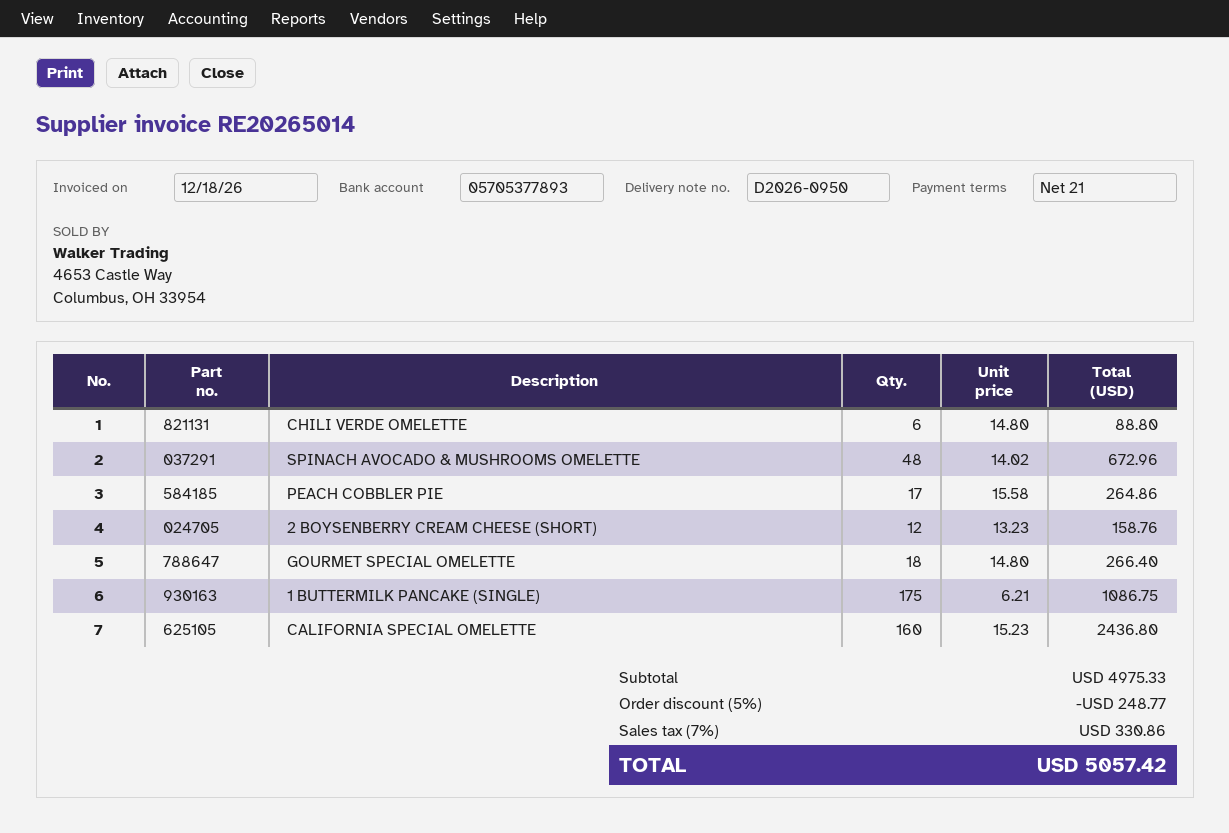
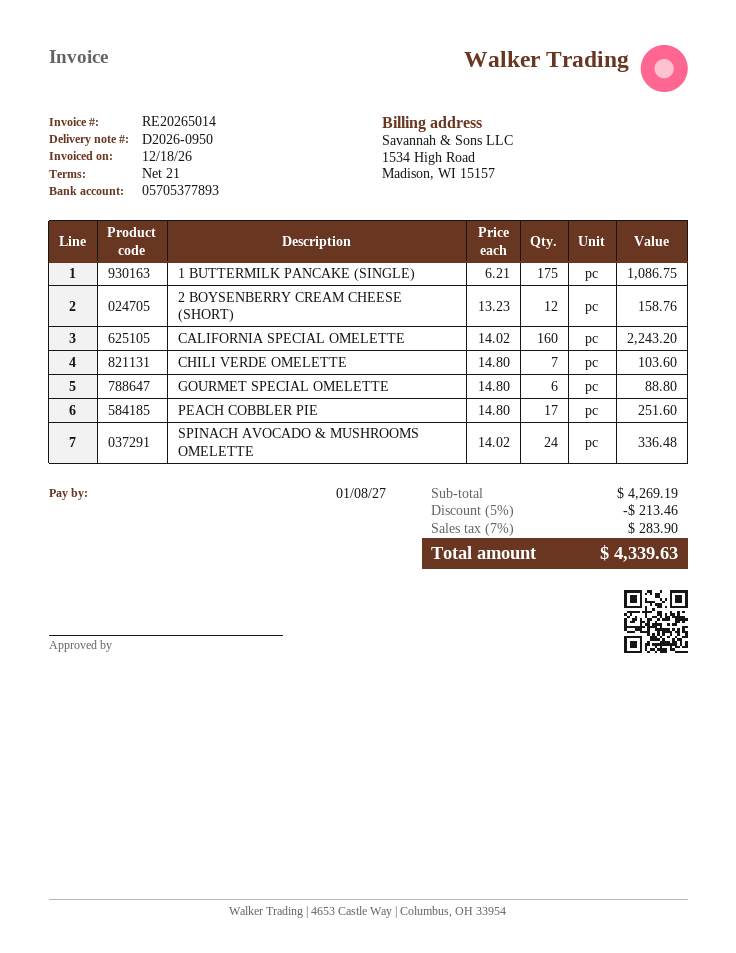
CHILI VERDE OMELETTE: 6 x 14.80 = 88.80 -> 7 x 14.80 = 103.60
SPINACH AVOCADO & MUSHROOMS OMELETTE: 48 x 14.02 = 672.96 -> 24 x 14.02 = 336.48
PEACH COBBLER PIE: 17 x 15.58 = 264.86 -> 17 x 14.80 = 251.60
GOURMET SPECIAL OMELETTE: 18 x 14.80 = 266.40 -> 6 x 14.80 = 88.80
CALIFORNIA SPECIAL OMELETTE: 160 x 15.23 = 2436.80 -> 160 x 14.02 = 2243.20
subtotal: 4975.33 -> 4269.19
discount: 5% = 248.77 -> 5% = 213.46
tax: 7% = 330.86 -> 7% = 283.90
total: 5057.42 -> 4339.63

